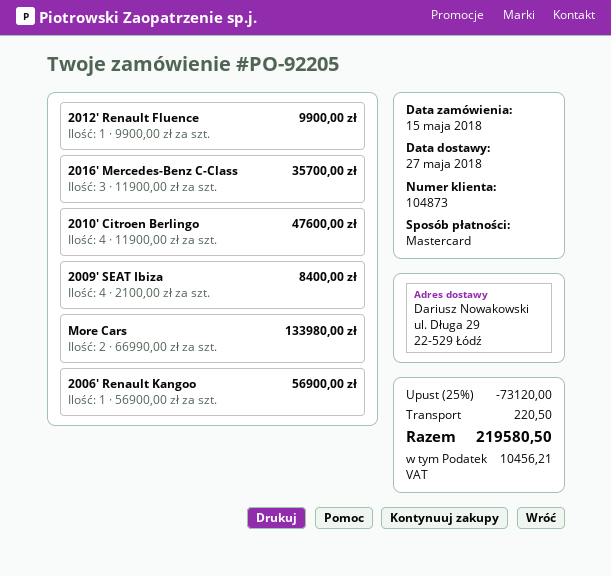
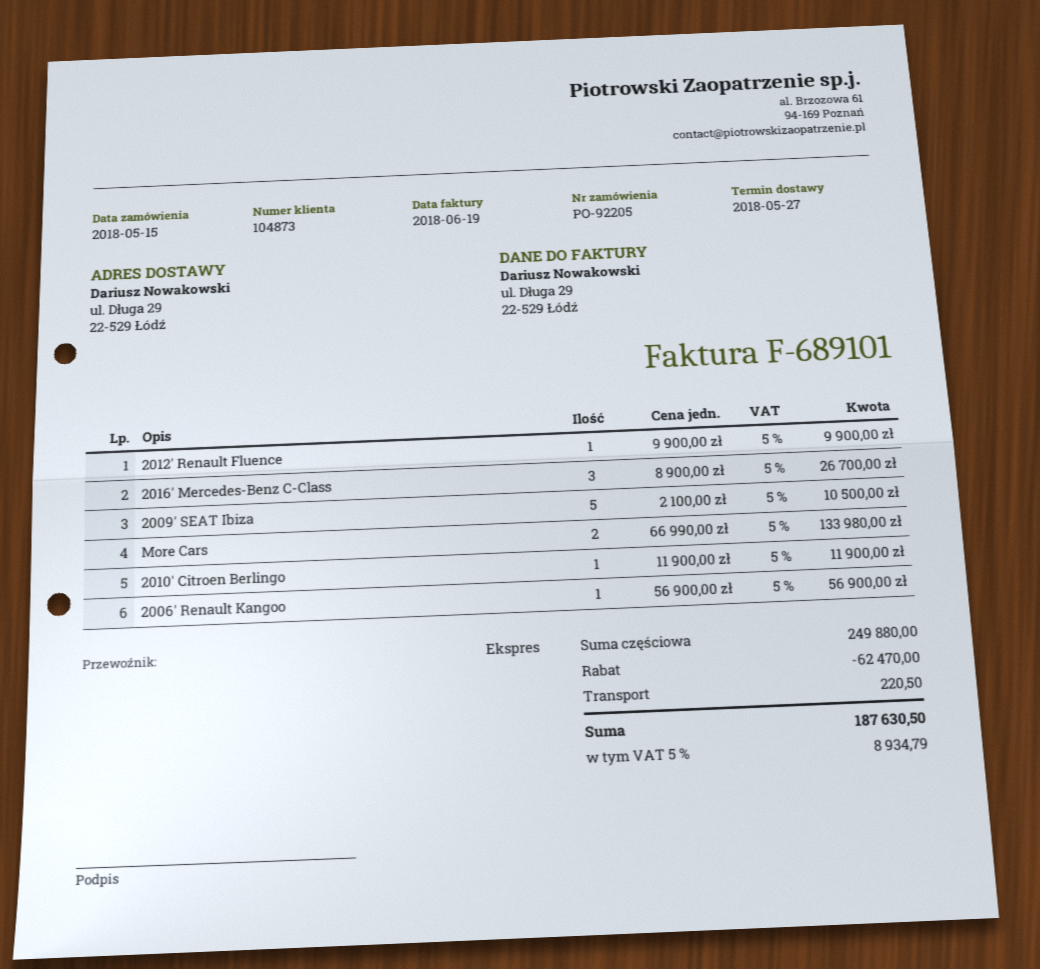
2016' Mercedes-Benz C-Class: 3 x 11900.00 = 35700.00 -> 3 x 8900.00 = 26700.00
2010' Citroen Berlingo: 4 x 11900.00 = 47600.00 -> 1 x 11900.00 = 11900.00
2009' SEAT Ibiza: 4 x 2100.00 = 8400.00 -> 5 x 2100.00 = 10500.00
discount: 73120.00 -> 62470.00
tax: 10456.21 -> 8934.79
total: 219580.50 -> 187630.50

